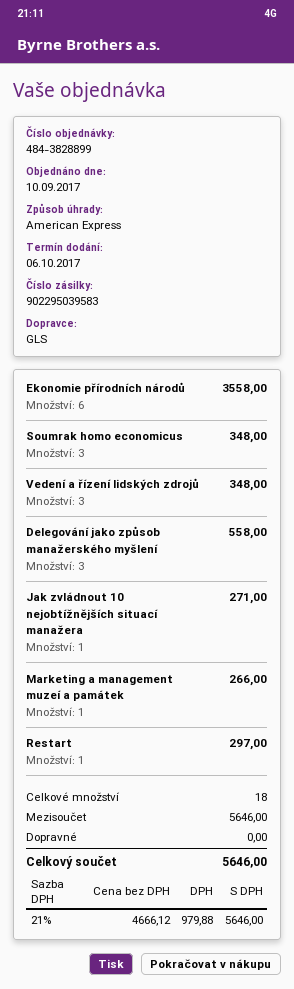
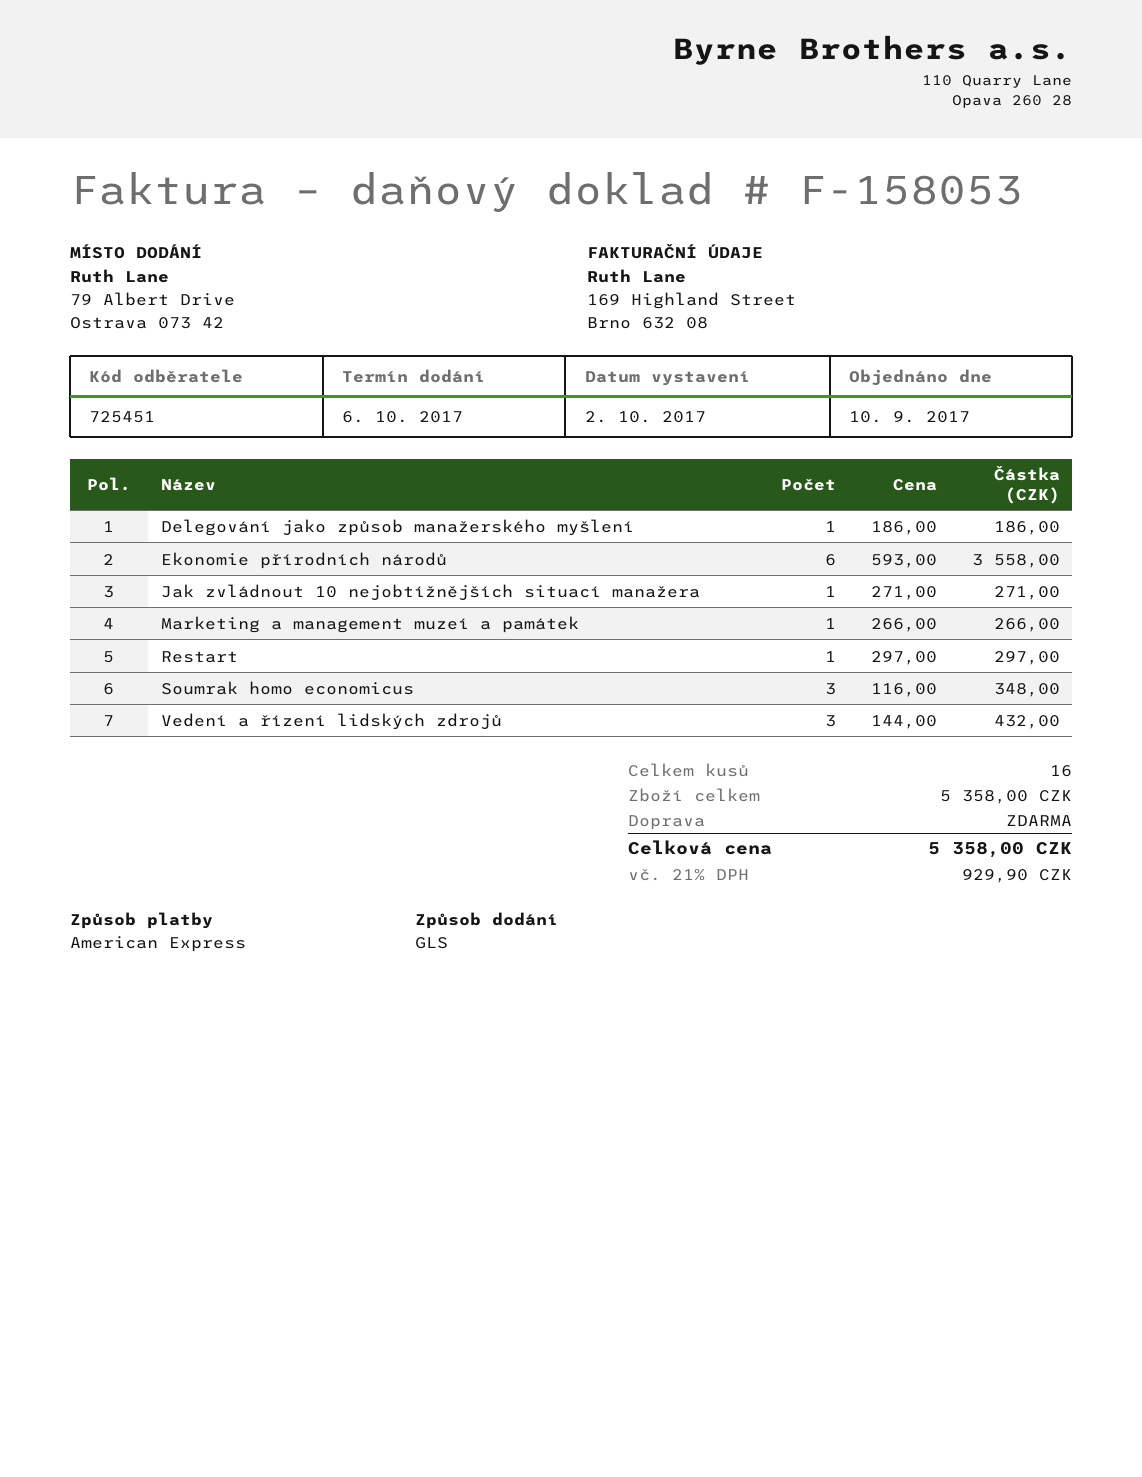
Vedení a řízení lidských zdrojů: 3 for 348.00 -> 3 for 432.00
Delegování jako způsob manažerského myšlení: 3 for 558.00 -> 1 for 186.00
total quantity: 18 -> 16
subtotal: 5646.00 -> 5358.00
tax: 21% = 979.88 -> 21% = 929.90
total: 5646.00 -> 5358.00

